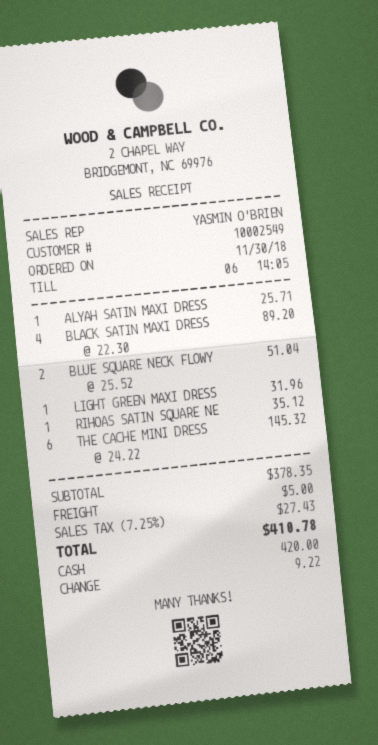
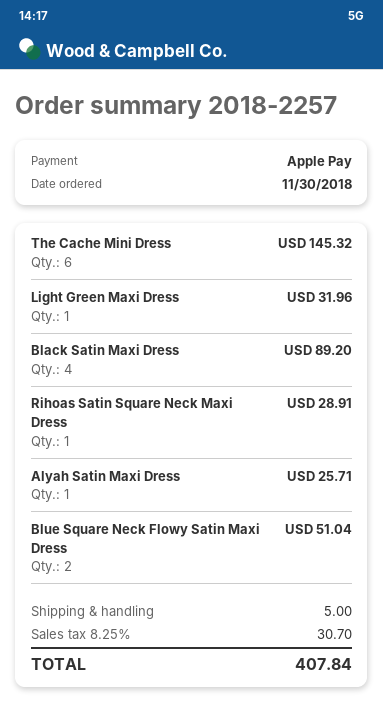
payment method: cash -> Apple Pay
RIHOAS SATIN SQUARE NE: 1 for 35.12 -> 1 for 28.91
tax: 7.25% = 27.43 -> 8.25% = 30.70
total: 410.78 -> 407.84

